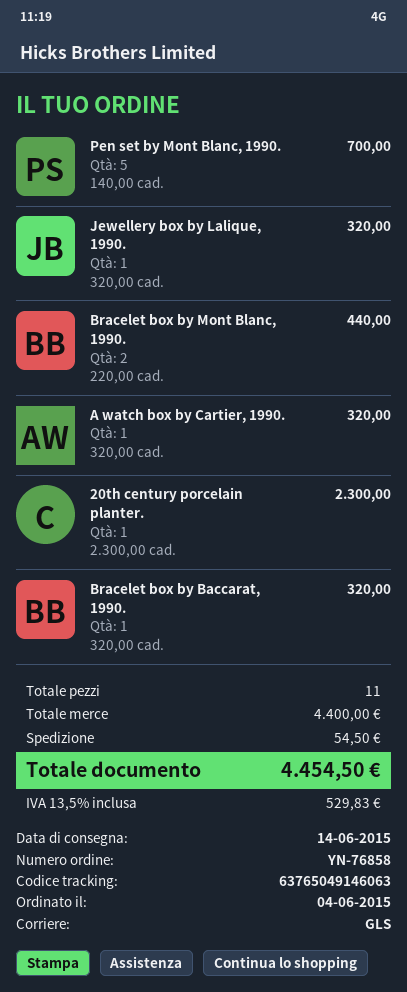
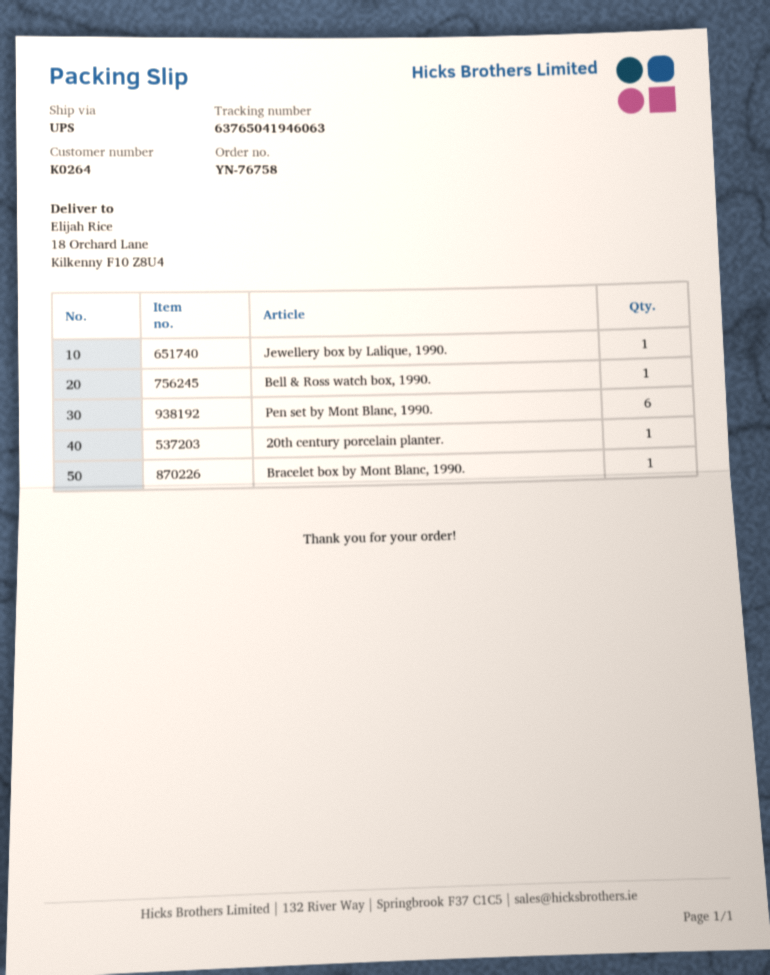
order number: YN-76858 -> YN-76758
shipping method: GLS -> UPS
tracking number: 63765049146063 -> 63765041946063
Pen set by Mont Blanc, 1990.: 5 -> 6
Bracelet box by Mont Blanc, 1990.: 2 -> 1
A watch box by Cartier, 1990.: 1 -> none
Bracelet box by Baccarat, 1990.: 1 -> none
Bell & Ross watch box, 1990.: none -> 1

